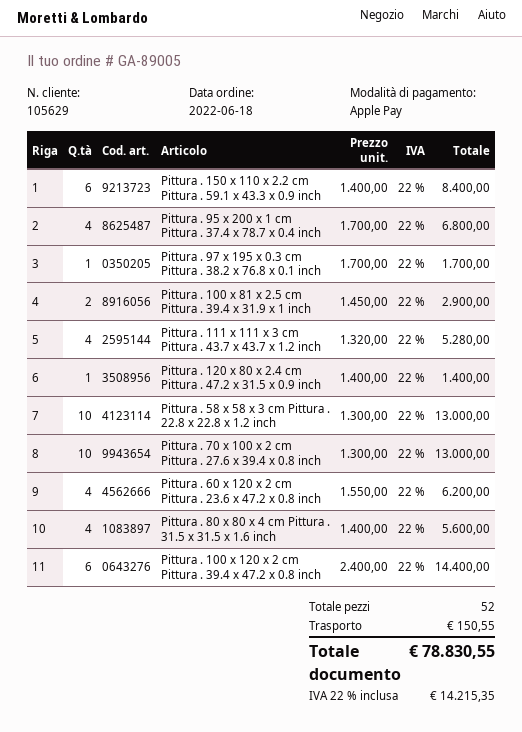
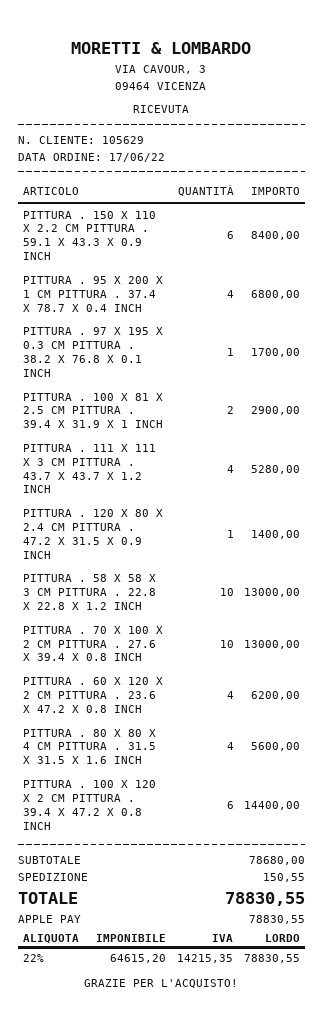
order date: 2022-06-18 -> 2022-06-17

